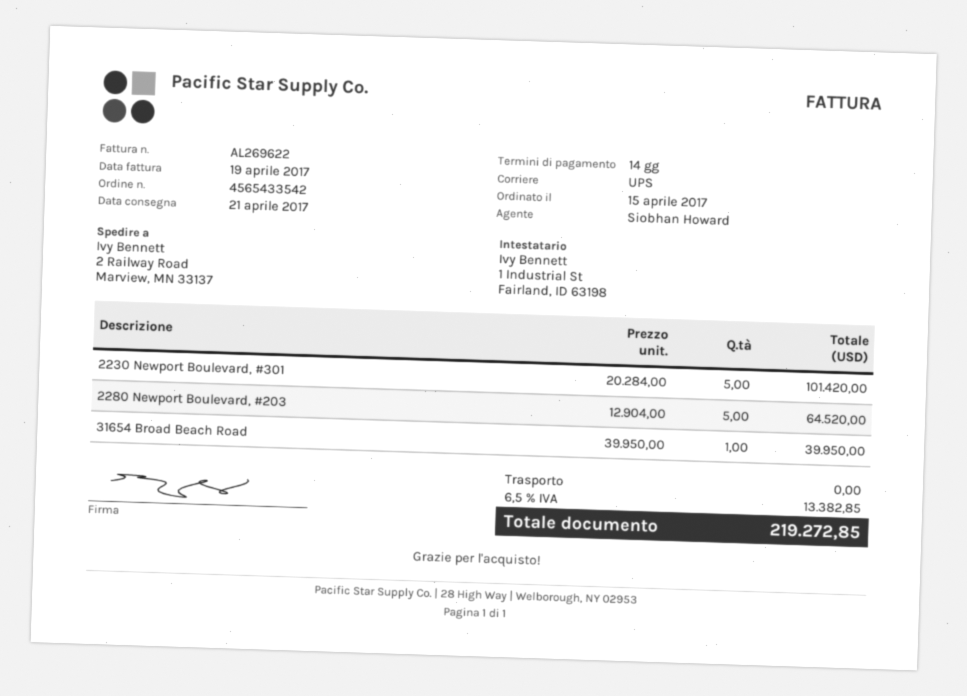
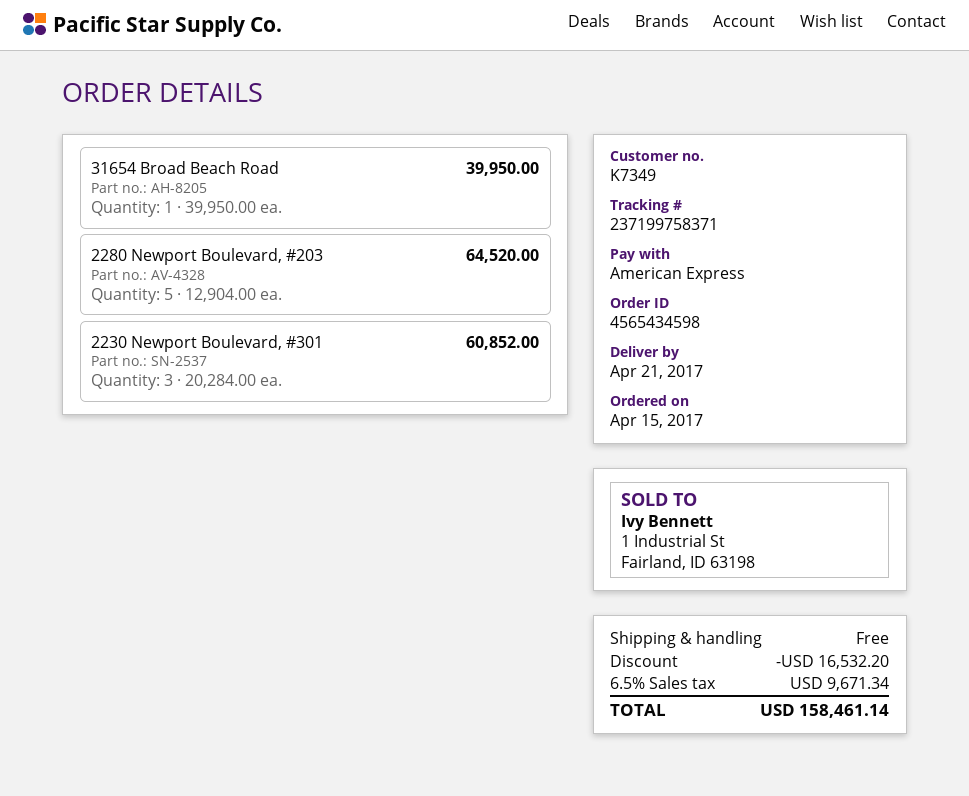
order number: 4565433542 -> 4565434598
2230 Newport Boulevard, #301: 5 x 20284.00 = 101420.00 -> 3 x 20284.00 = 60852.00
discount: none -> 16532.20
tax: 6.5% = 13382.85 -> 6.5% = 9671.34
total: 219272.85 -> 158461.14

